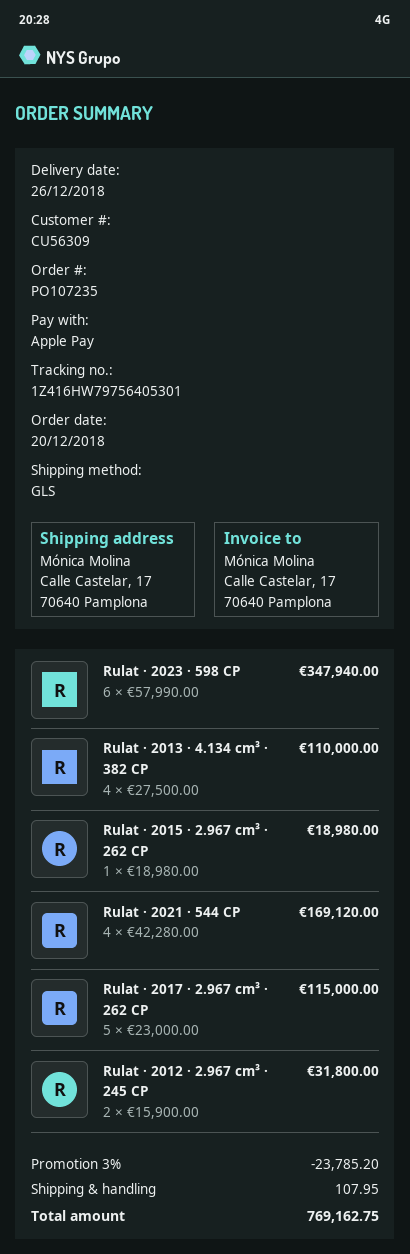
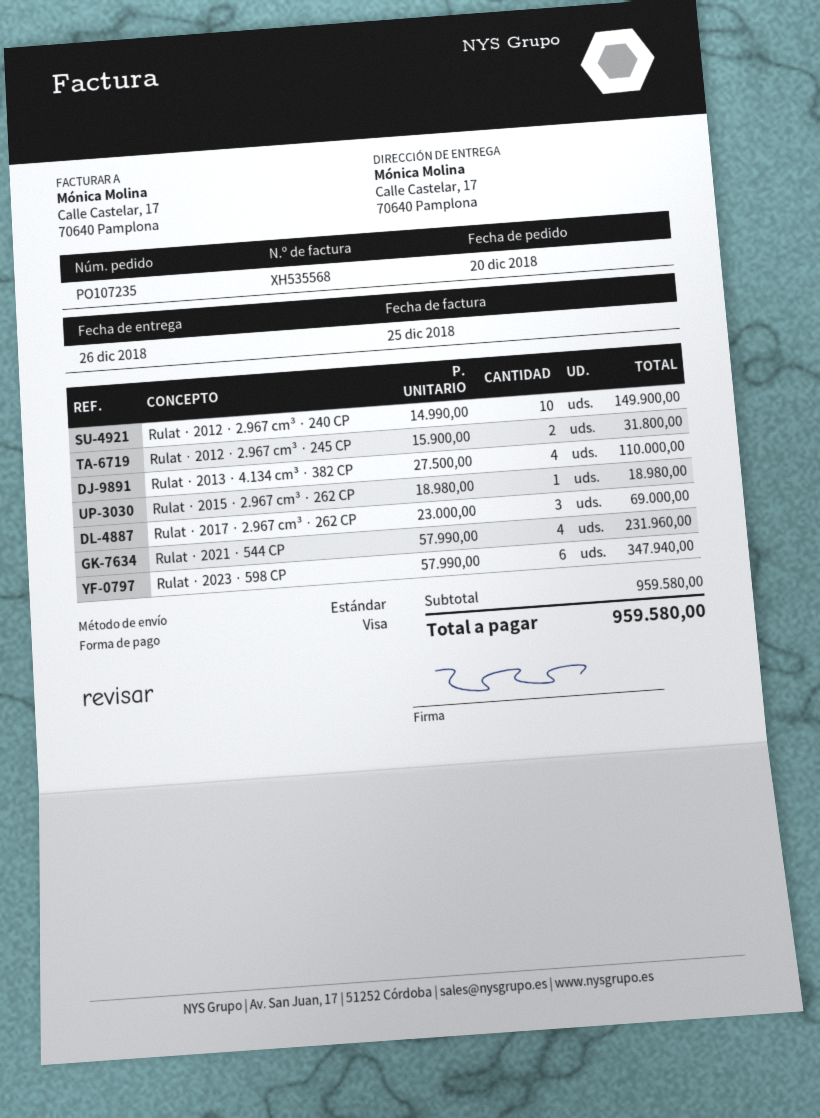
payment method: Apple Pay -> Visa
shipping method: GLS -> standard
Rulat · 2021 · 544 CP: 4 x 42280.00 = 169120.00 -> 4 x 57990.00 = 231960.00
Rulat · 2017 · 2.967 cm³ · 262 CP: 5 x 23000.00 = 115000.00 -> 3 x 23000.00 = 69000.00
Rulat · 2012 · 2.967 cm³ · 240 CP: none -> 10 x 14990.00 = 149900.00
discount: 3% = 23785.20 -> none
shipping: 107.95 -> none
total: 769162.75 -> 959580.00

